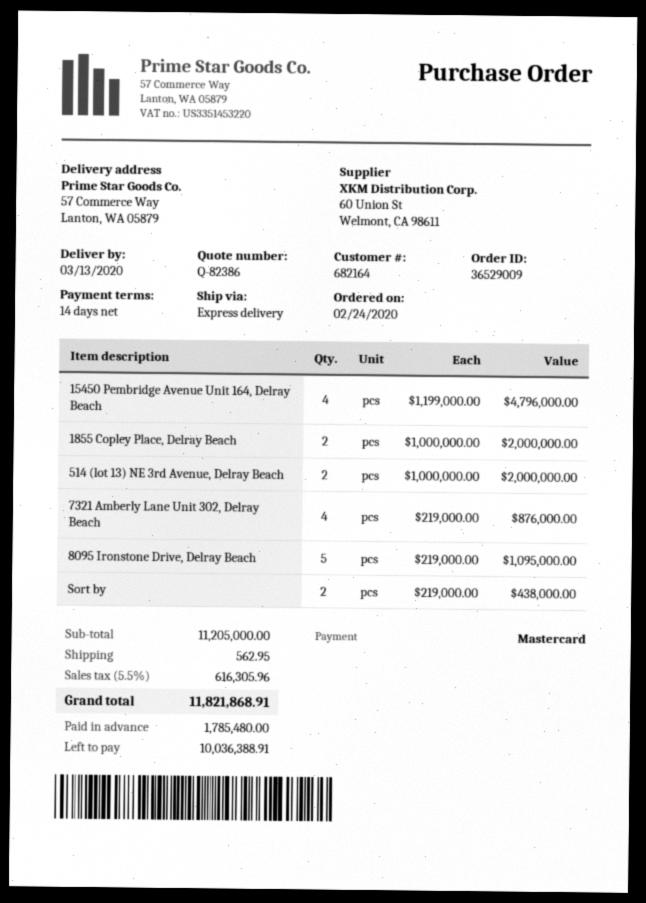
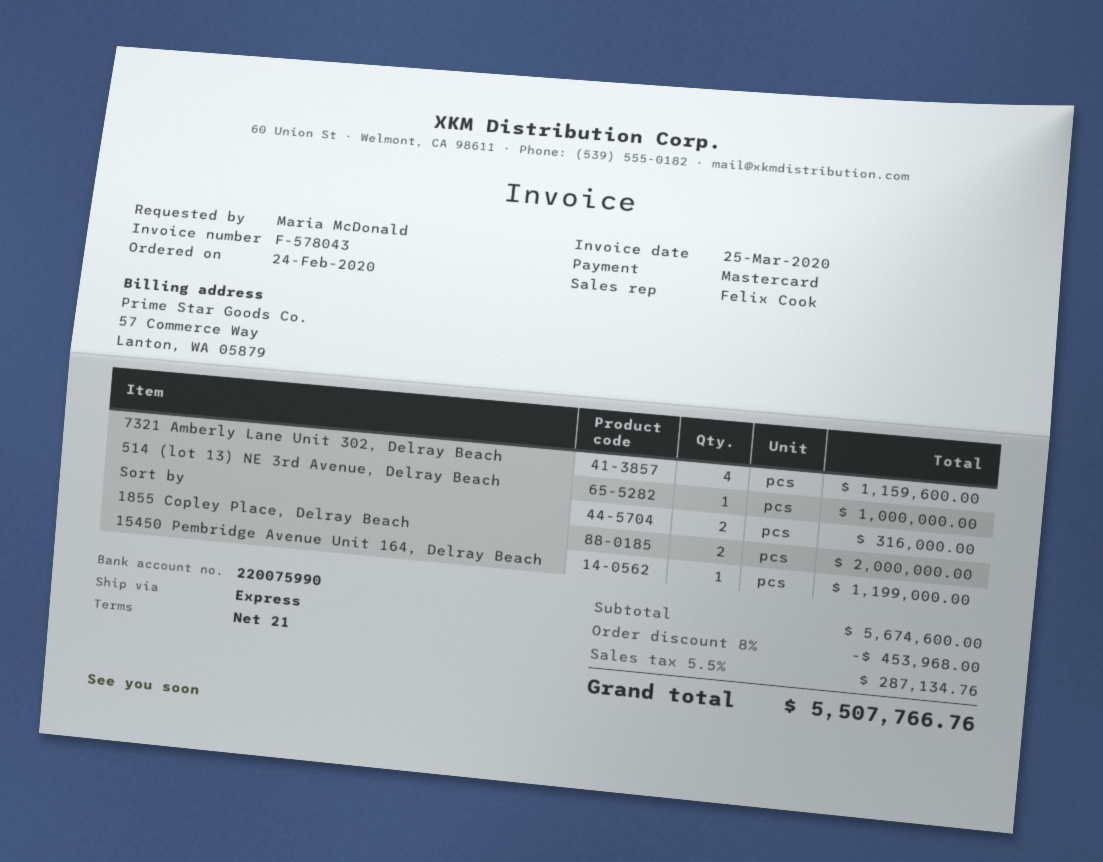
payment terms: 14 days -> 21 days
15450 Pembridge Avenue Unit 164, Delray Beach: 4 for 4796000.00 -> 1 for 1199000.00
514 (lot 13) NE 3rd Avenue, Delray Beach: 2 for 2000000.00 -> 1 for 1000000.00
7321 Amberly Lane Unit 302, Delray Beach: 4 for 876000.00 -> 4 for 1159600.00
8095 Ironstone Drive, Delray Beach: 5 for 1095000.00 -> none
Sort by: 2 for 438000.00 -> 2 for 316000.00
subtotal: 11205000.00 -> 5674600.00
discount: none -> 8% = 453968.00
shipping: 562.95 -> none
tax: 5.5% = 616305.96 -> 5.5% = 287134.76
total: 11821868.91 -> 5507766.76

